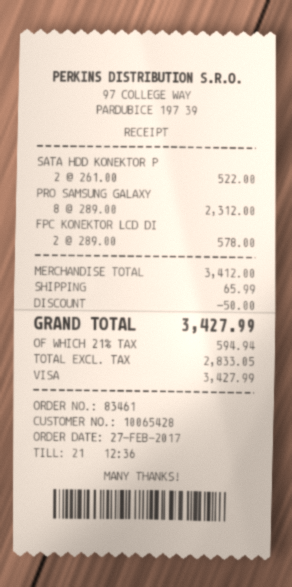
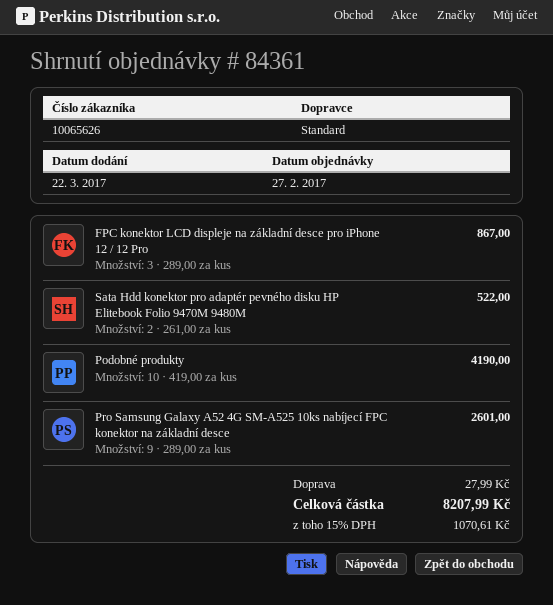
order number: 83461 -> 84361
customer number: 10065428 -> 10065626
PRO SAMSUNG GALAXY: 8 x 289.00 = 2312.00 -> 9 x 289.00 = 2601.00
FPC KONEKTOR LCD DI: 2 x 289.00 = 578.00 -> 3 x 289.00 = 867.00
Podobné produkty: none -> 10 x 419.00 = 4190.00
discount: 50.00 -> none
shipping: 65.99 -> 27.99
tax: 21% = 594.94 -> 15% = 1070.61
total: 3427.99 -> 8207.99

